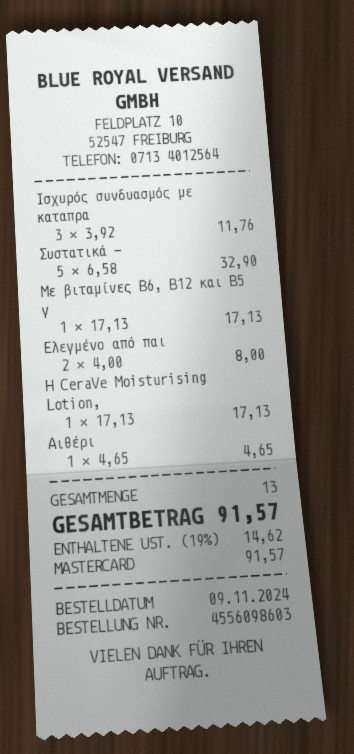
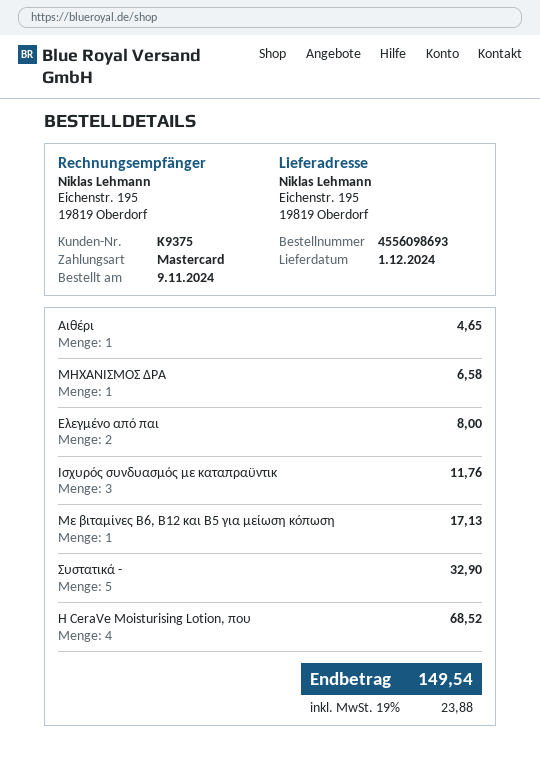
order number: 4556098603 -> 4556098693
Η CeraVe Moisturising Lotion,: 1 for 17.13 -> 4 for 68.52
ΜΗΧΑΝΙΣΜΟΣ ΔΡΑ: none -> 1 for 6.58
tax: 19% = 14.62 -> 19% = 23.88
total: 91.57 -> 149.54

